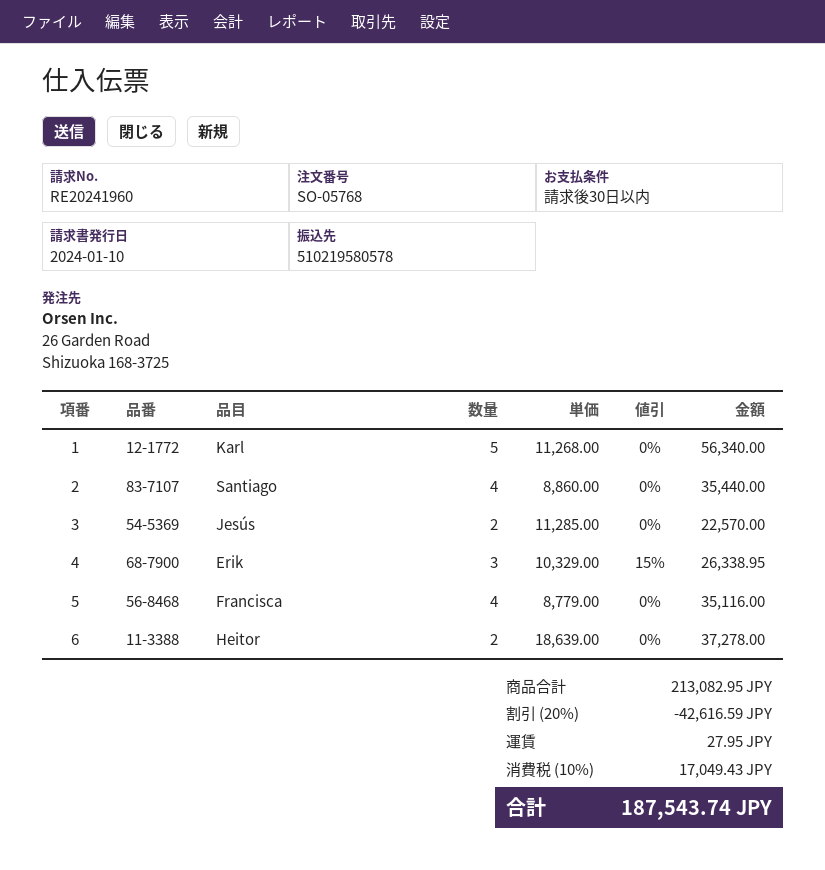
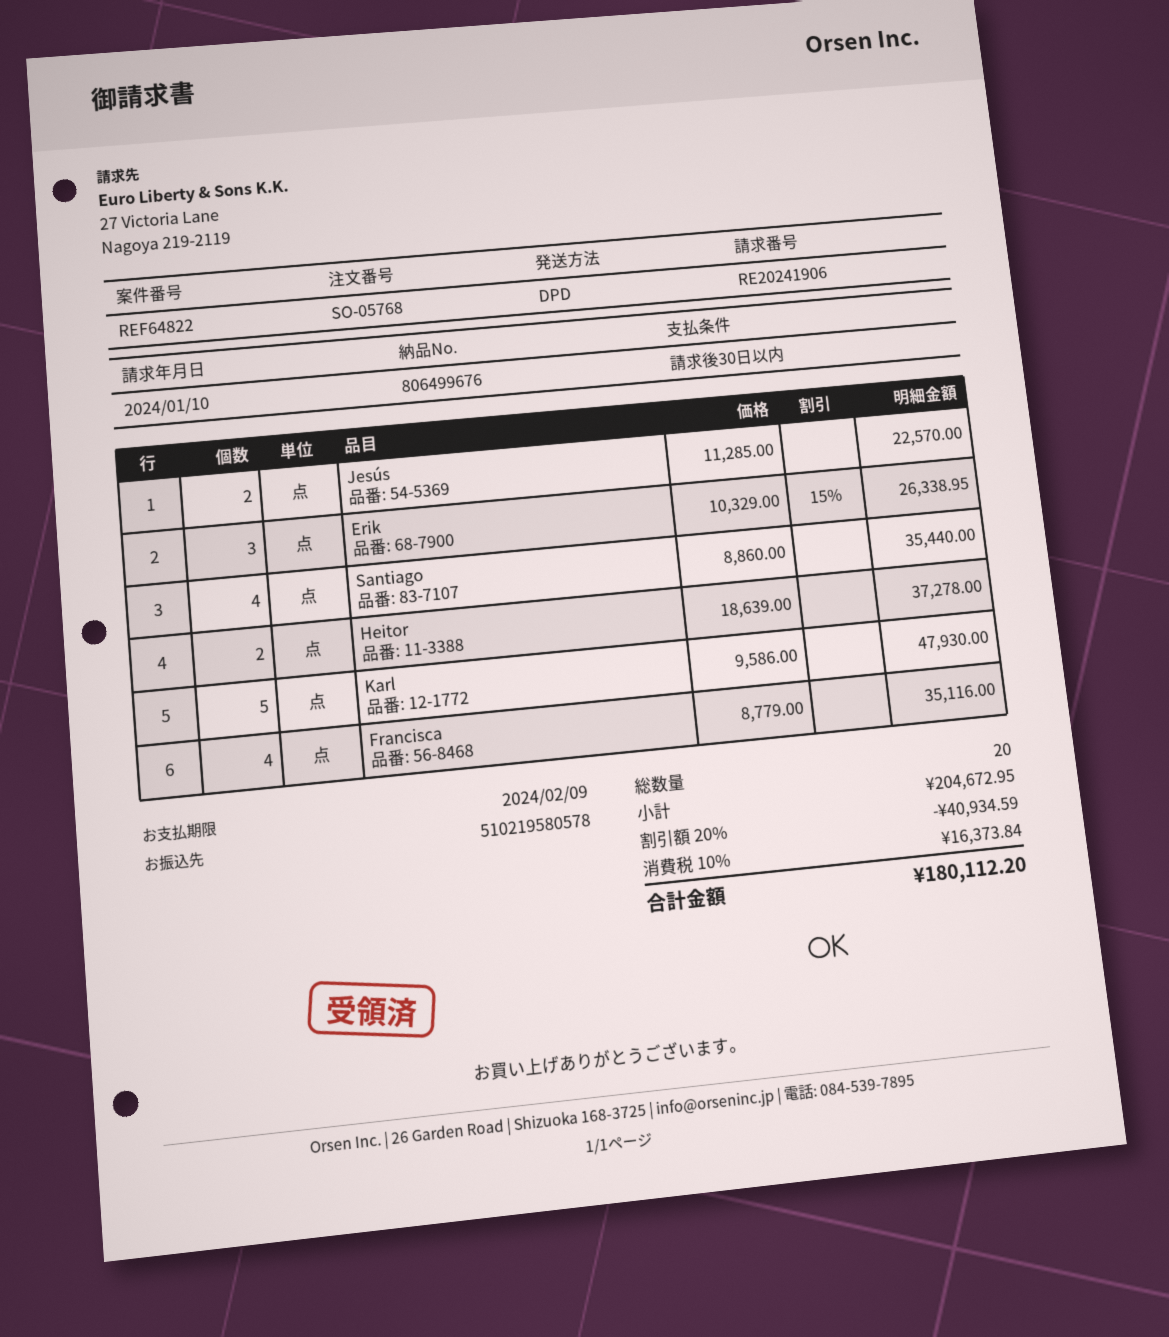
invoice number: RE20241960 -> RE20241906
Karl: 5 x 11268.00 = 56340.00 -> 5 x 9586.00 = 47930.00
subtotal: 213082.95 -> 204672.95
discount: 20% = 42616.59 -> 20% = 40934.59
shipping: 27.95 -> none
tax: 10% = 17049.43 -> 10% = 16373.84
total: 187543.74 -> 180112.20

